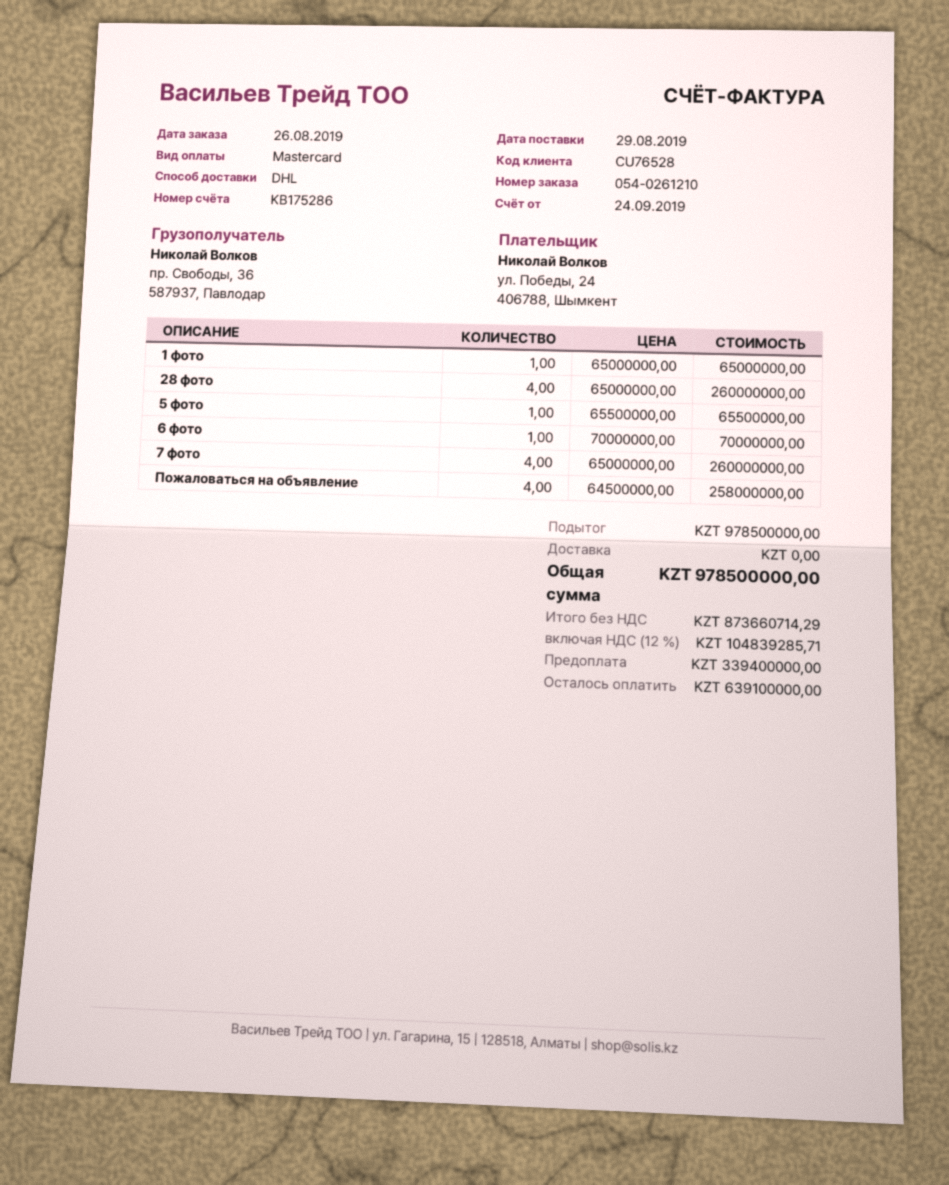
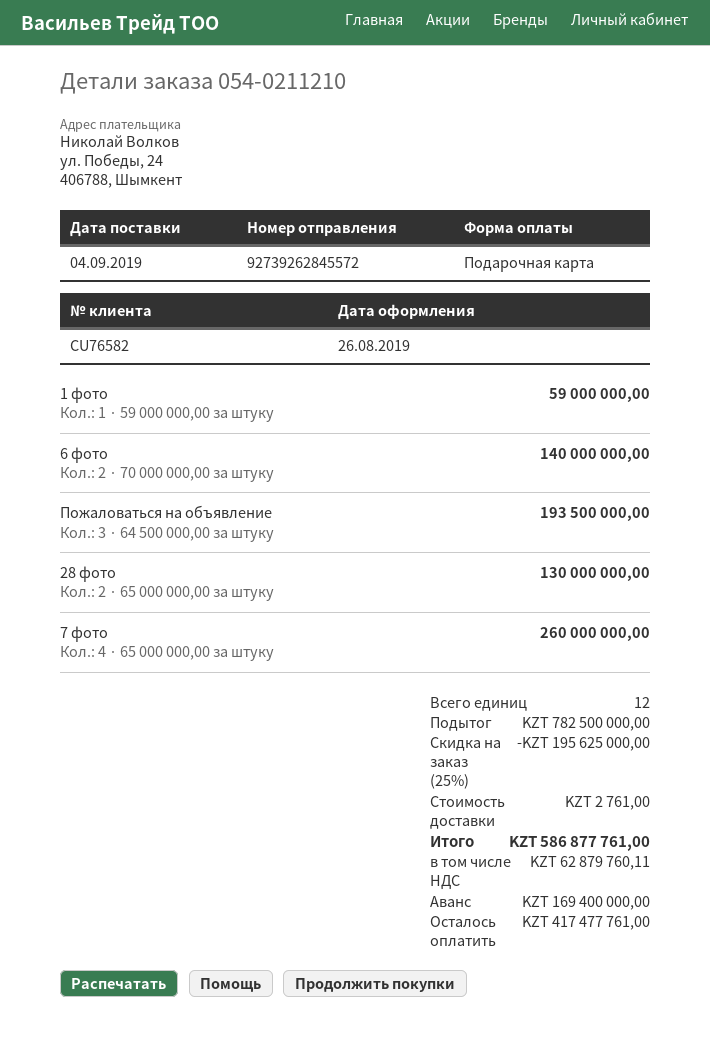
order number: 054-0261210 -> 054-0211210
delivery date: 2019-08-29 -> 2019-09-04
customer number: CU76528 -> CU76582
payment method: Mastercard -> gift card
1 фото: 1 x 65000000.00 = 65000000.00 -> 1 x 59000000.00 = 59000000.00
28 фото: 4 x 65000000.00 = 260000000.00 -> 2 x 65000000.00 = 130000000.00
5 фото: 1 x 65500000.00 = 65500000.00 -> none
6 фото: 1 x 70000000.00 = 70000000.00 -> 2 x 70000000.00 = 140000000.00
Пожаловаться на объявление: 4 x 64500000.00 = 258000000.00 -> 3 x 64500000.00 = 193500000.00
subtotal: 978500000.00 -> 782500000.00
discount: none -> 25% = 195625000.00
shipping: 0.00 -> 2761.00
tax: 104839285.71 -> 62879760.11
total: 978500000.00 -> 586877761.00
deposit: 339400000.00 -> 169400000.00
balance: 639100000.00 -> 417477761.00

